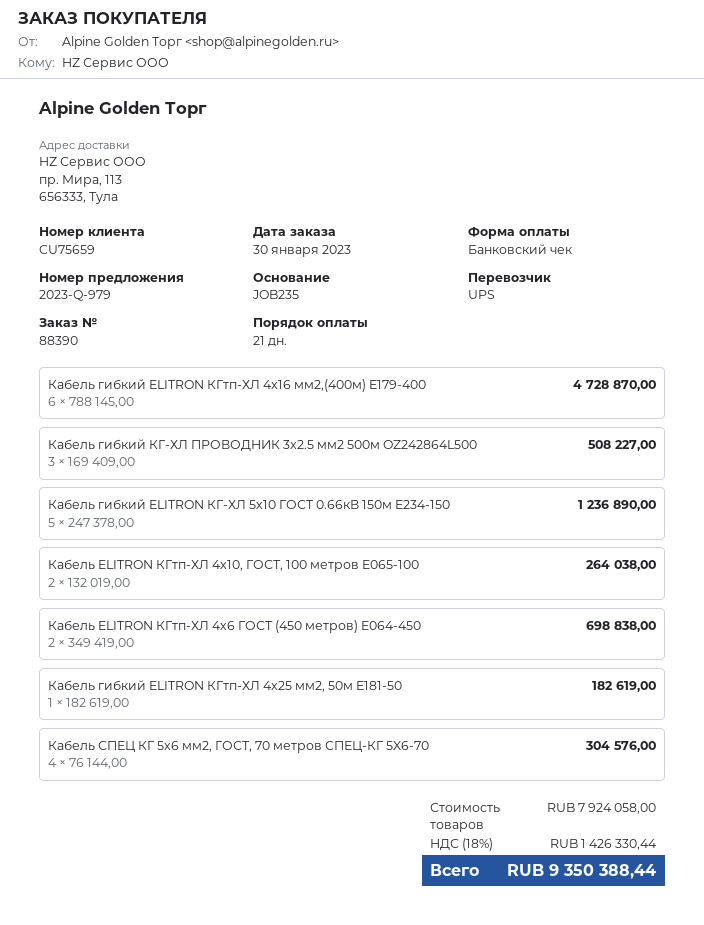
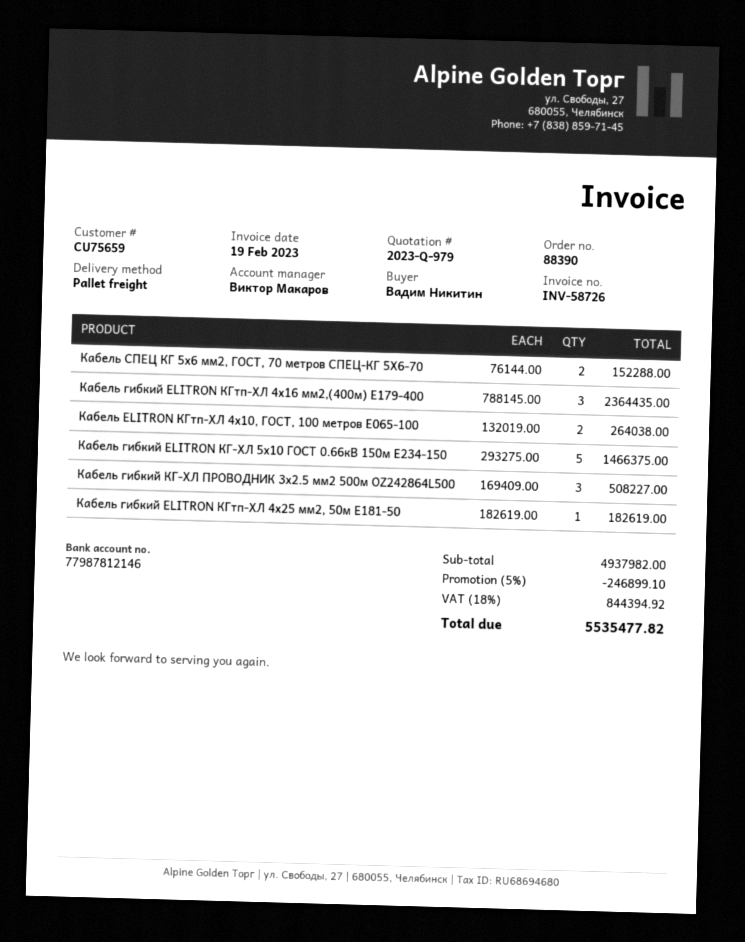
shipping method: UPS -> pallet freight
Кабель гибкий ELITRON КГтп-ХЛ 4x16 мм2,(400м) E179-400: 6 x 788145.00 = 4728870.00 -> 3 x 788145.00 = 2364435.00
Кабель гибкий ELITRON КГ-ХЛ 5х10 ГОСТ 0.66кВ 150м E234-150: 5 x 247378.00 = 1236890.00 -> 5 x 293275.00 = 1466375.00
Кабель ELITRON КГтп-ХЛ 4х6 ГОСТ (450 метров) E064-450: 2 x 349419.00 = 698838.00 -> none
Кабель СПЕЦ КГ 5x6 мм2, ГОСТ, 70 метров СПЕЦ-КГ 5X6-70: 4 x 76144.00 = 304576.00 -> 2 x 76144.00 = 152288.00
subtotal: 7924058.00 -> 4937982.00
discount: none -> 5% = 246899.10
tax: 18% = 1426330.44 -> 18% = 844394.92
total: 9350388.44 -> 5535477.82

